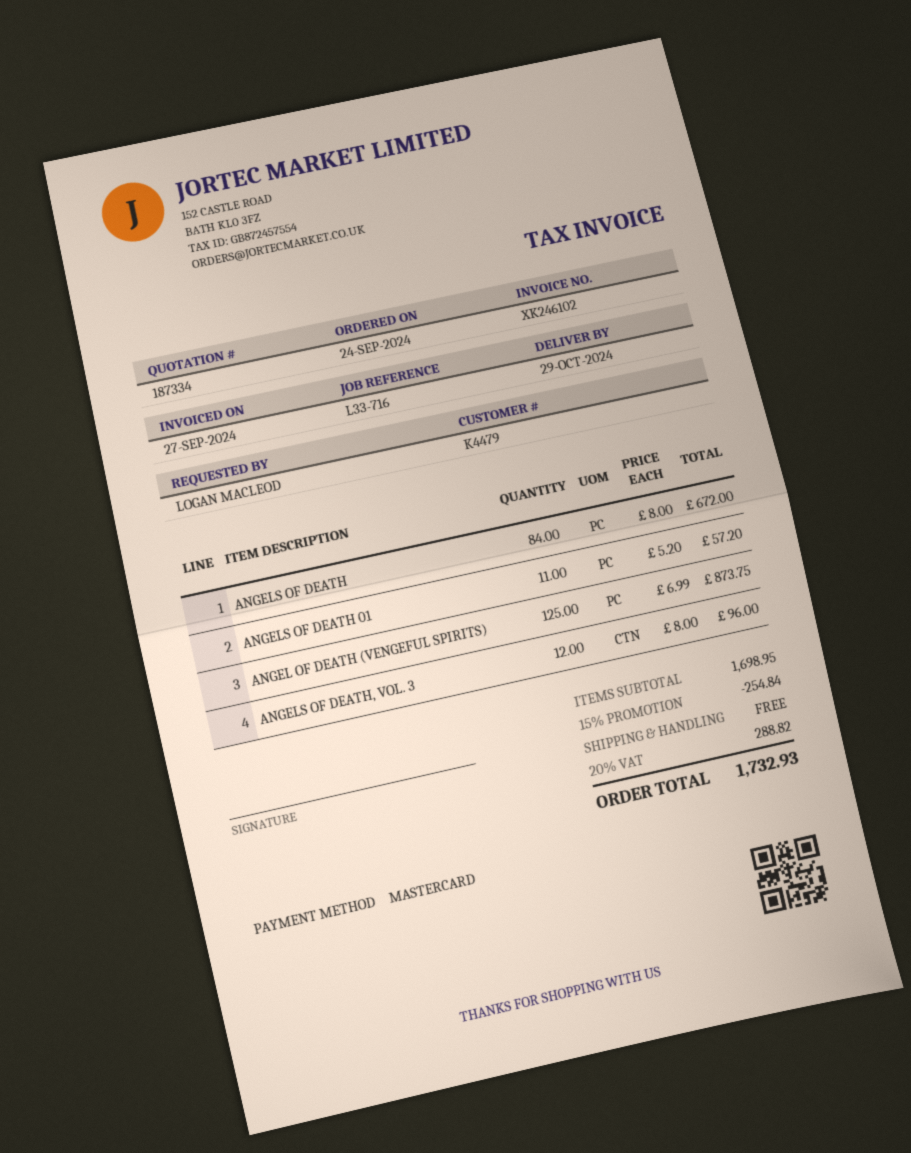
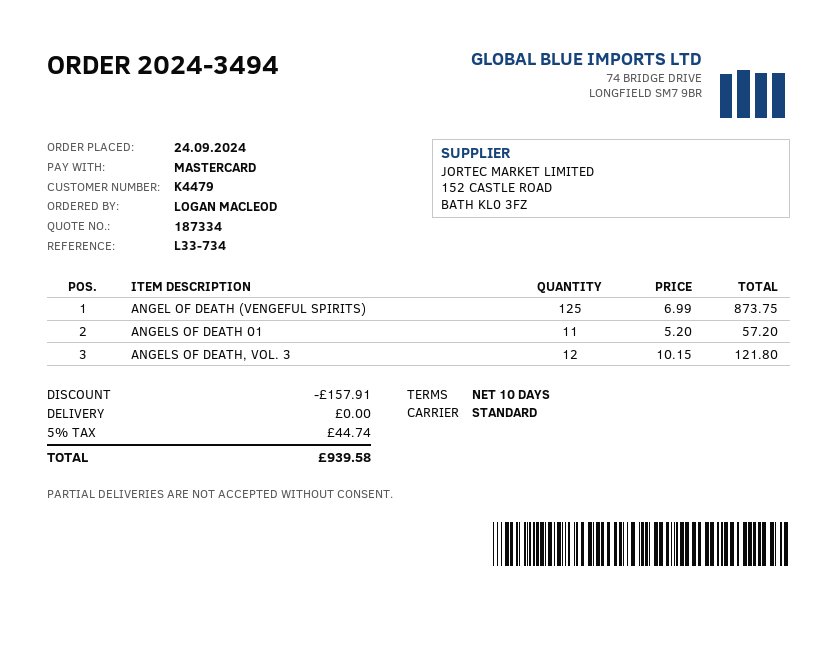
reference: L33-716 -> L33-734
ANGELS OF DEATH: 84 x 8.00 = 672.00 -> none
ANGELS OF DEATH, VOL. 3: 12 x 8.00 = 96.00 -> 12 x 10.15 = 121.80
discount: 254.84 -> 157.91
tax: 20% = 288.82 -> 5% = 44.74
total: 1732.93 -> 939.58

